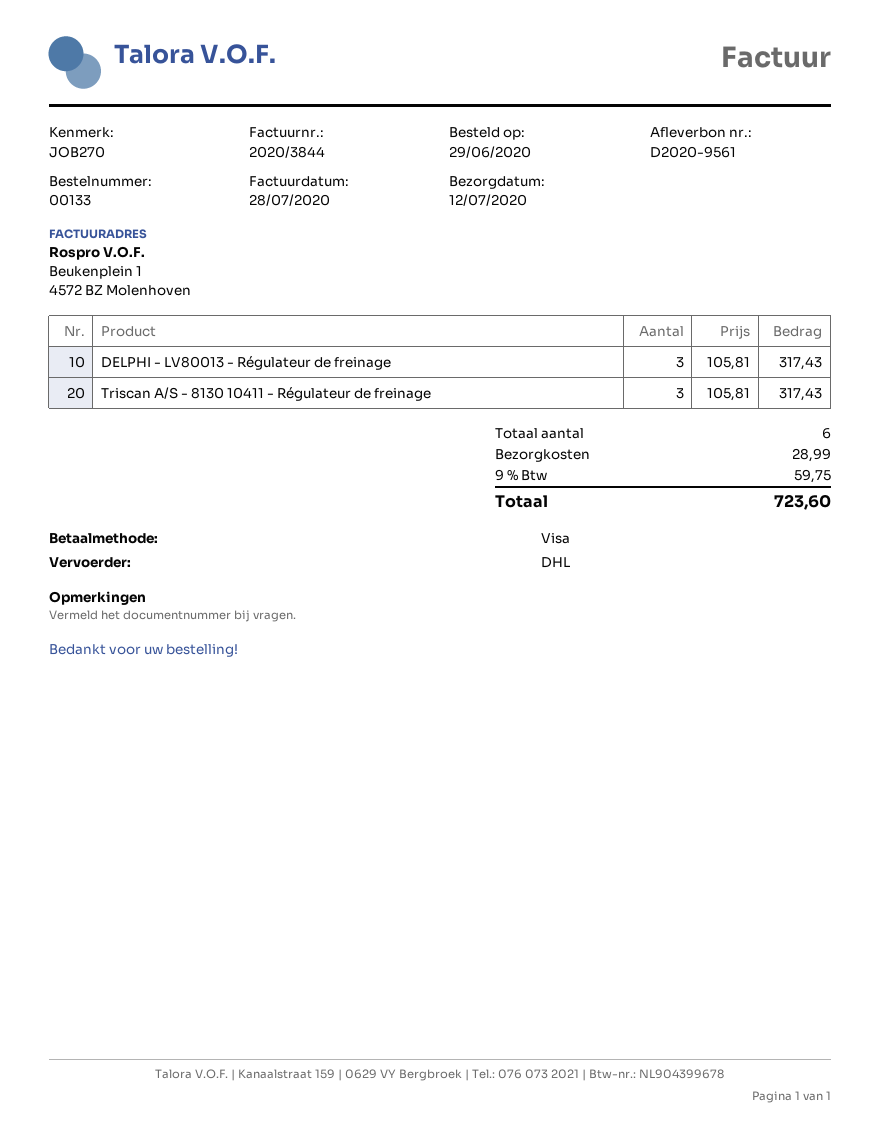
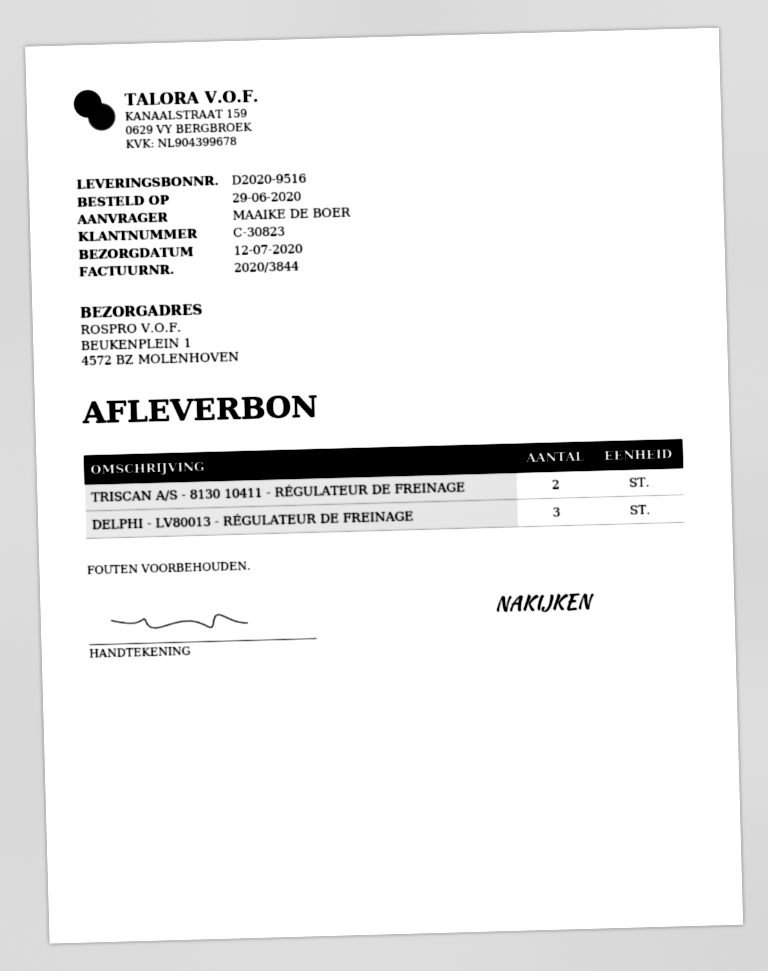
delivery note number: D2020-9561 -> D2020-9516
Triscan A/S - 8130 10411 - Régulateur de freinage: 3 -> 2

